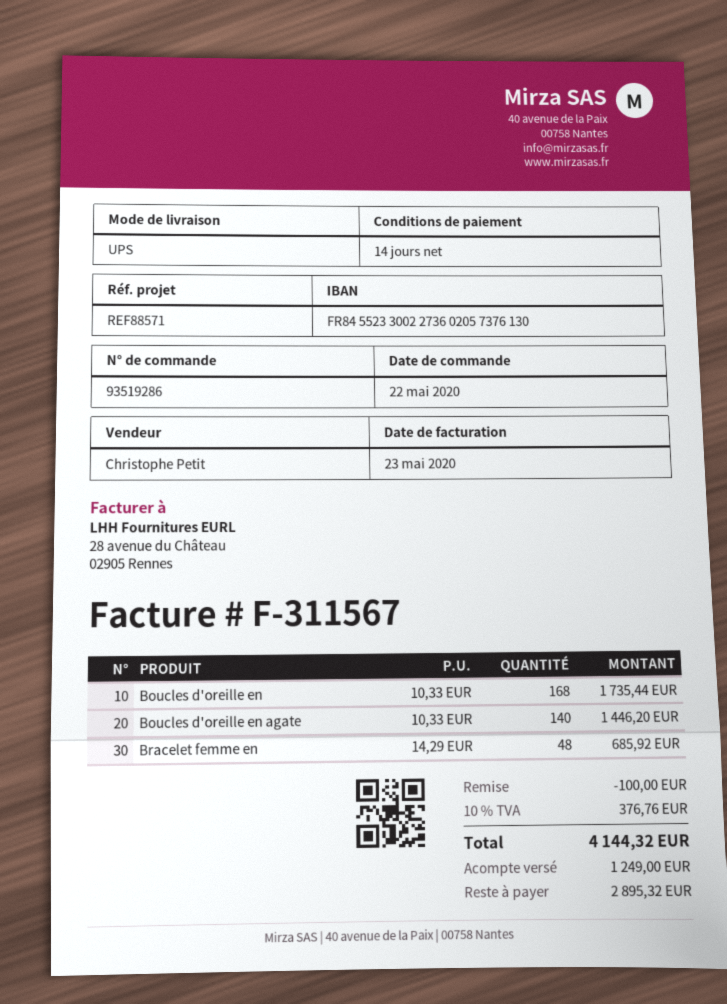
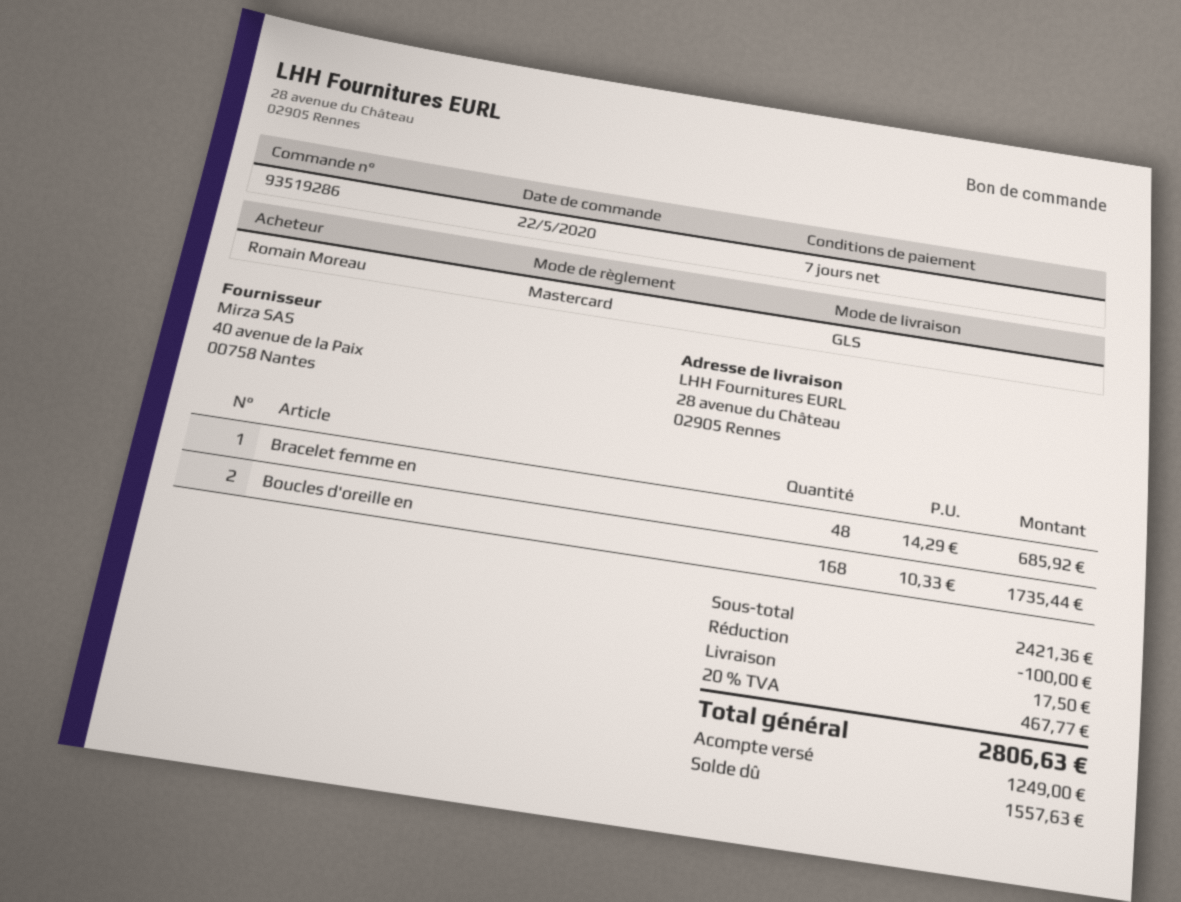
payment terms: 14 days -> 7 days
shipping method: UPS -> GLS
Boucles d'oreille en agate: 140 x 10.33 = 1446.20 -> none
shipping: none -> 17.50
tax: 10% = 376.76 -> 20% = 467.77
total: 4144.32 -> 2806.63
balance: 2895.32 -> 1557.63

